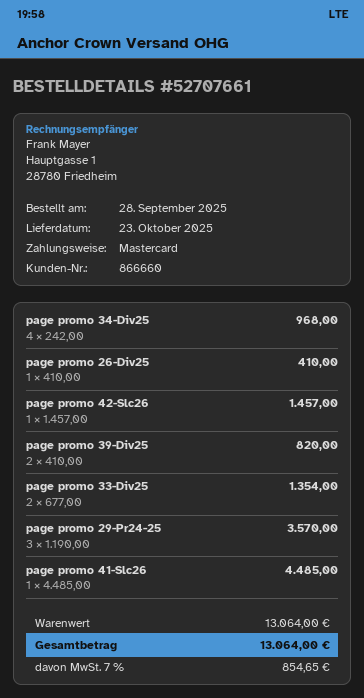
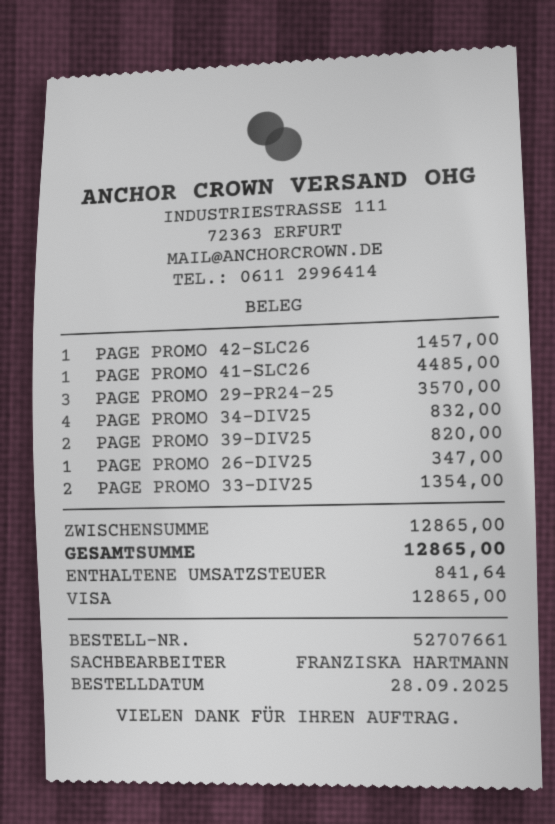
payment method: Mastercard -> Visa
page promo 34-Div25: 4 for 968.00 -> 4 for 832.00
page promo 26-Div25: 1 for 410.00 -> 1 for 347.00
subtotal: 13064.00 -> 12865.00
tax: 854.65 -> 841.64
total: 13064.00 -> 12865.00

